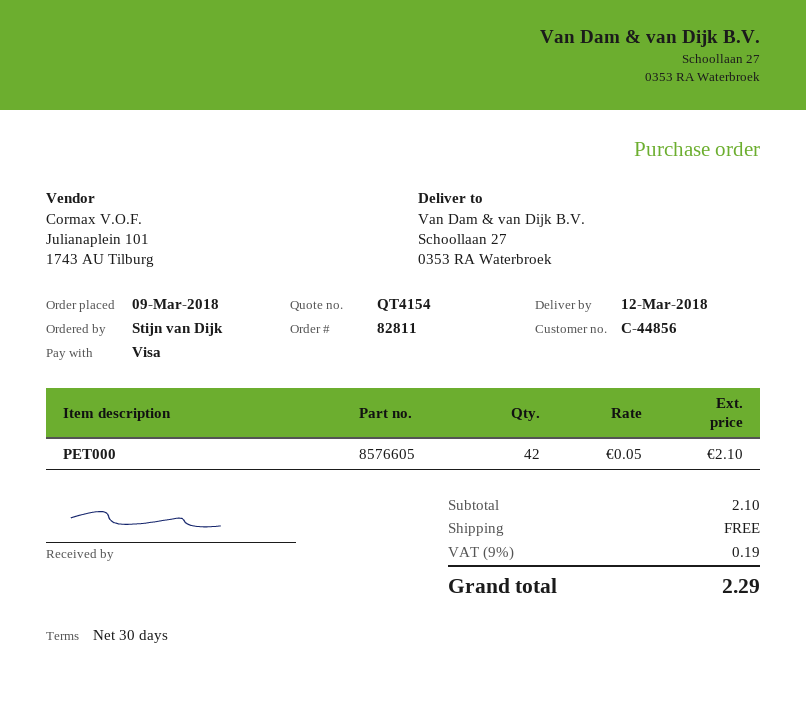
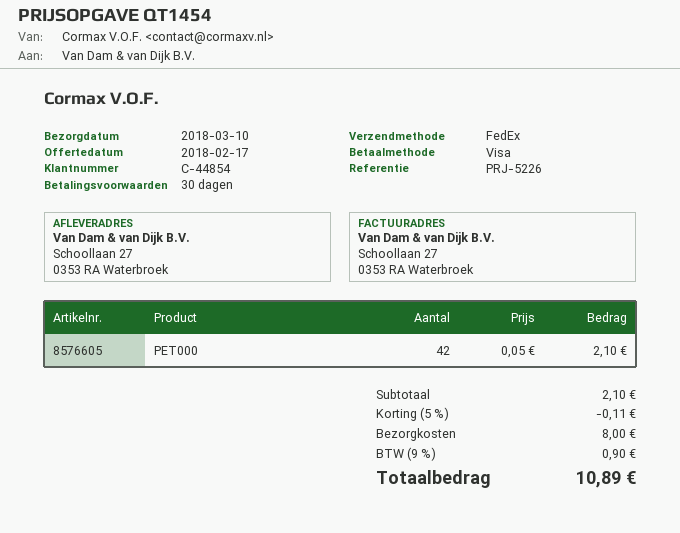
quote number: QT4154 -> QT1454
delivery date: 2018-03-12 -> 2018-03-10
customer number: C-44856 -> C-44854
discount: none -> 5% = 0.11
shipping: 0.00 -> 8.00
tax: 9% = 0.19 -> 9% = 0.90
total: 2.29 -> 10.89

